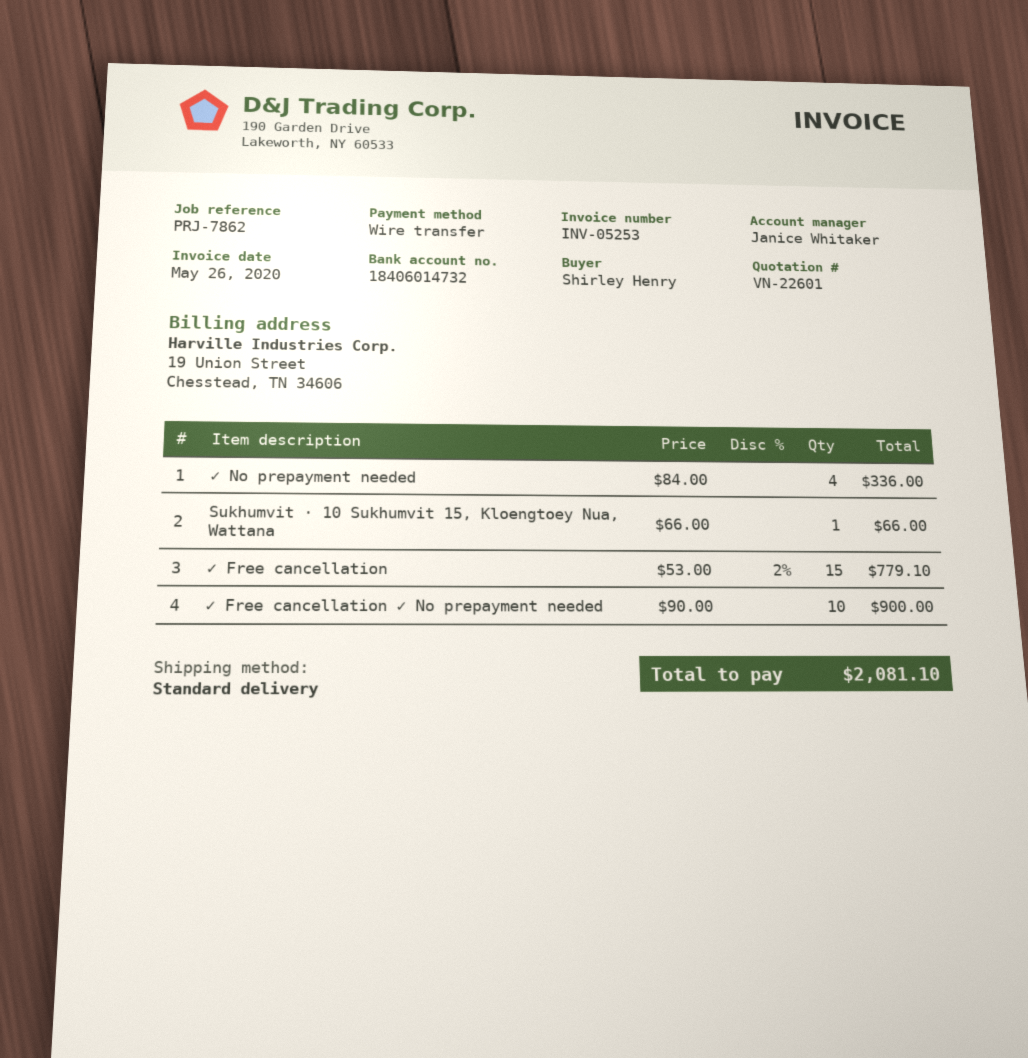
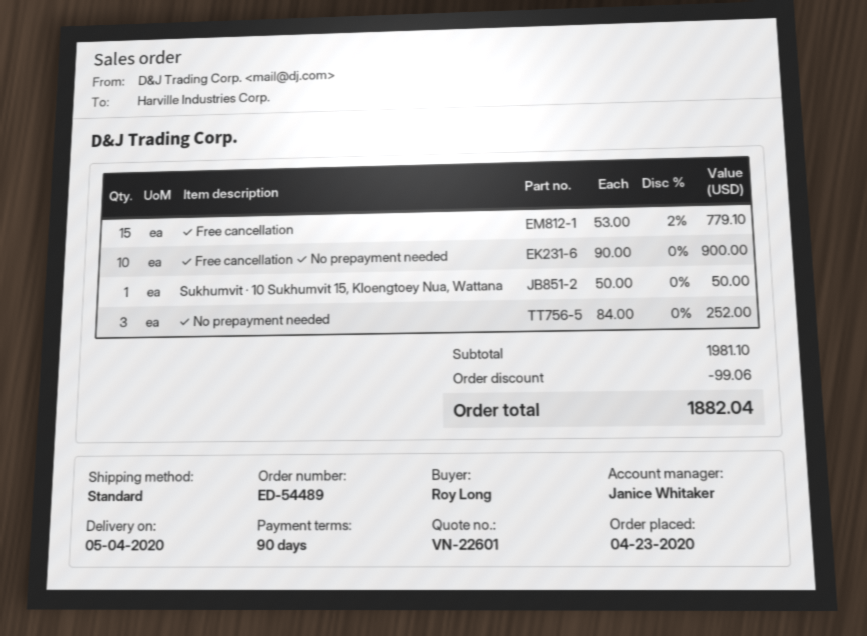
ordered by: Shirley Henry -> Roy Long
✓ No prepayment needed: 4 x 84.00 = 336.00 -> 3 x 84.00 = 252.00
Sukhumvit · 10 Sukhumvit 15, Kloengtoey Nua, Wattana: 1 x 66.00 = 66.00 -> 1 x 50.00 = 50.00
discount: none -> 99.06
total: 2081.10 -> 1882.04

